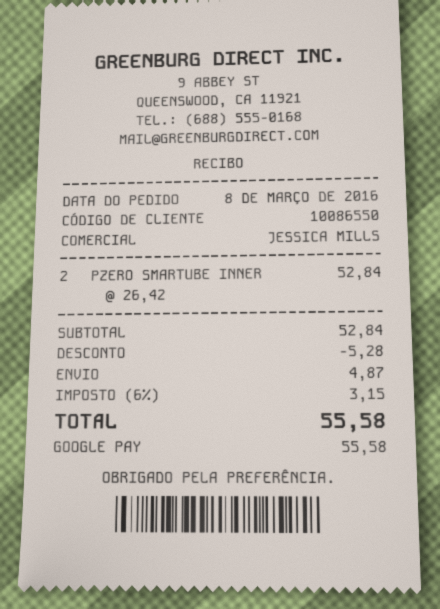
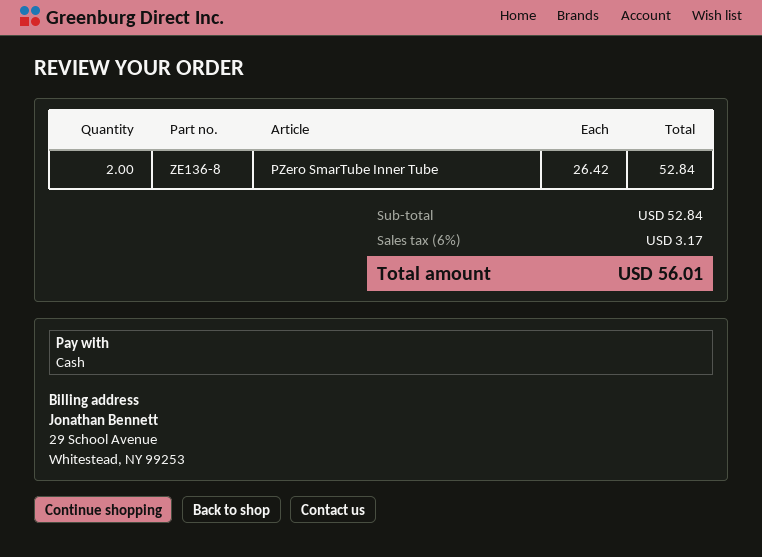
payment method: Google Pay -> cash
discount: 5.28 -> none
shipping: 4.87 -> none
tax: 6% = 3.15 -> 6% = 3.17
total: 55.58 -> 56.01

